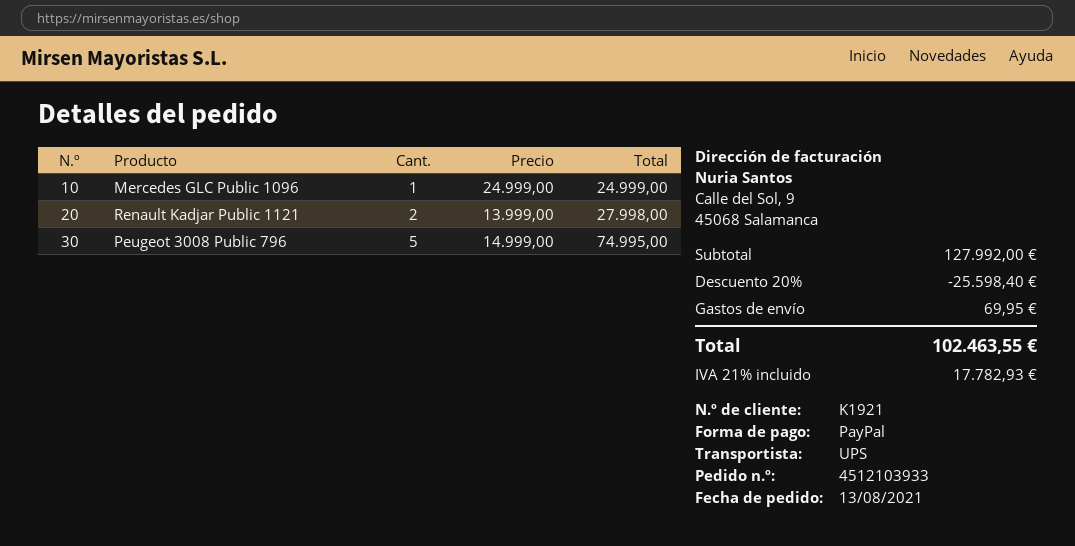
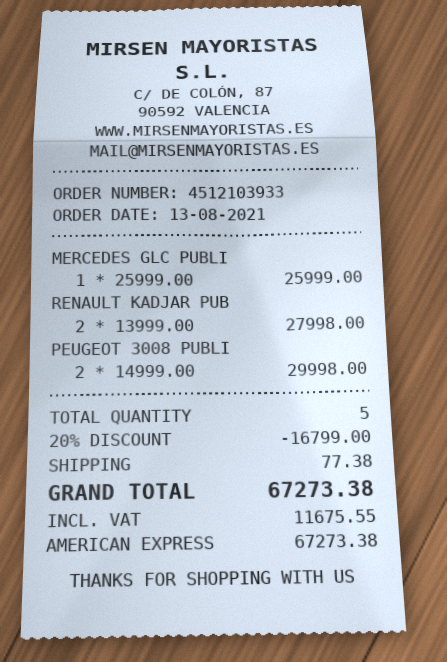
payment method: PayPal -> American Express
Mercedes GLC Public 1096: 1 x 24999.00 = 24999.00 -> 1 x 25999.00 = 25999.00
Peugeot 3008 Public 796: 5 x 14999.00 = 74995.00 -> 2 x 14999.00 = 29998.00
discount: 20% = 25598.40 -> 20% = 16799.00
shipping: 69.95 -> 77.38
tax: 17782.93 -> 11675.55
total: 102463.55 -> 67273.38

